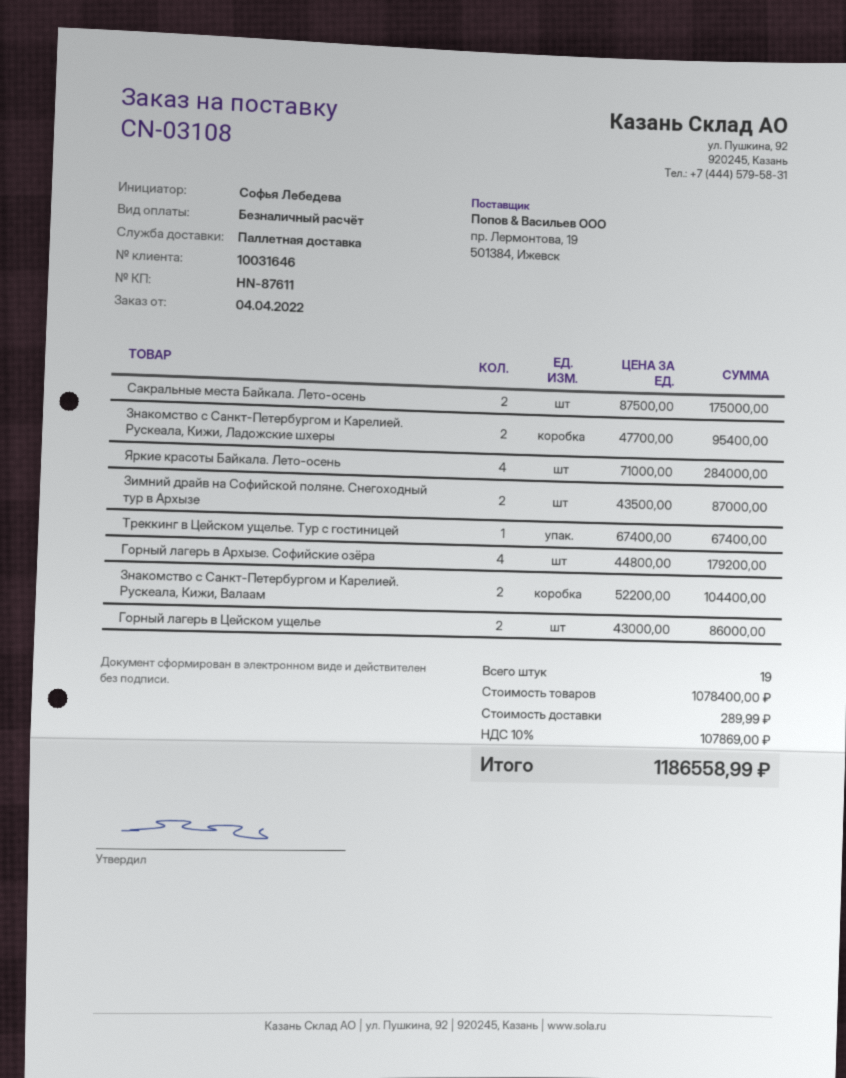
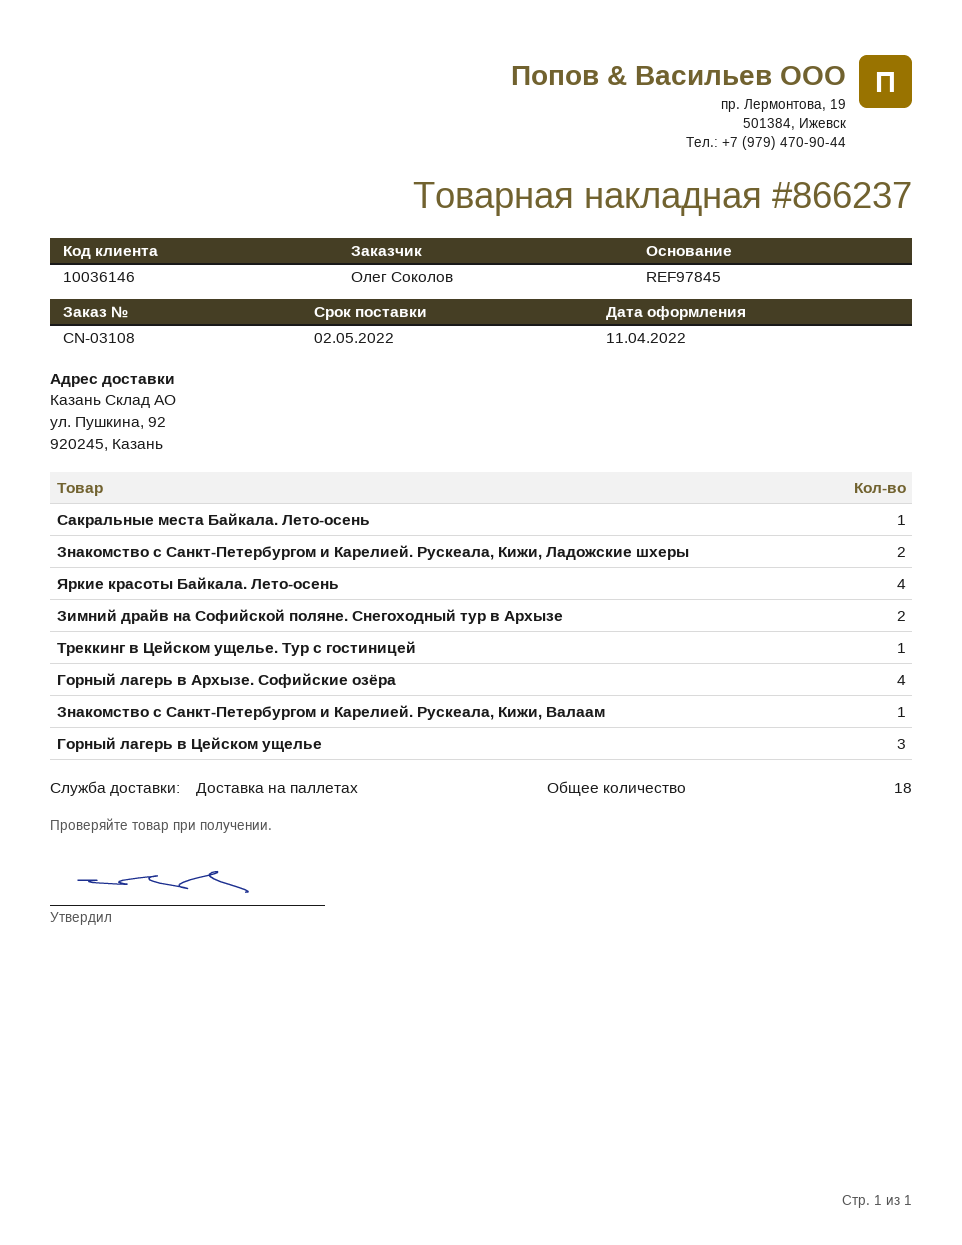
order date: 2022-04-04 -> 2022-04-11
customer number: 10031646 -> 10036146
ordered by: Софья Лебедева -> Олег Соколов
Сакральные места Байкала. Лето-осень: 2 -> 1
Знакомство с Санкт-Петербургом и Карелией. Рускеала, Кижи, Валаам: 2 -> 1
Горный лагерь в Цейском ущелье: 2 -> 3
total quantity: 19 -> 18

